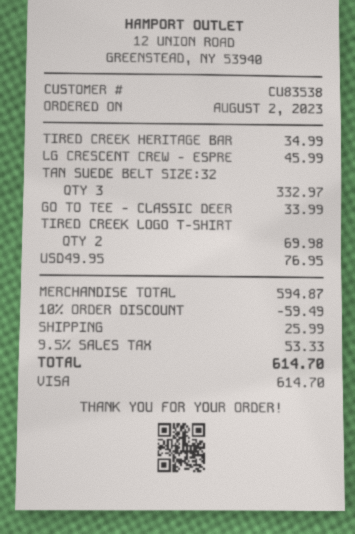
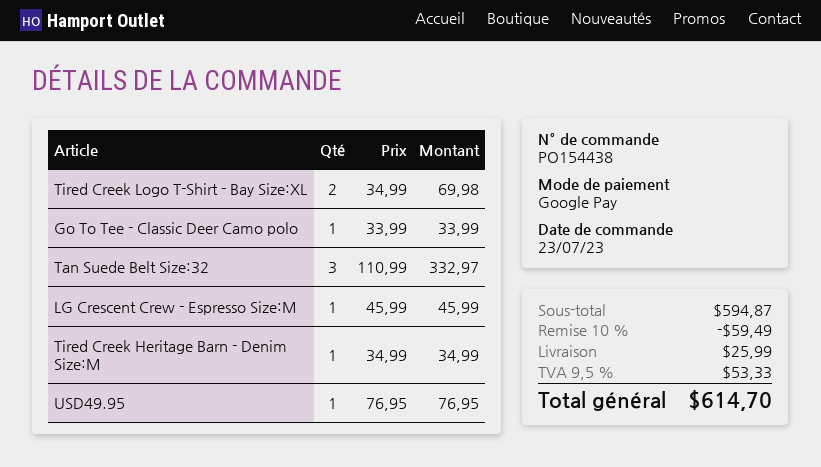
order date: 2023-08-02 -> 2023-07-23
payment method: Visa -> Google Pay

